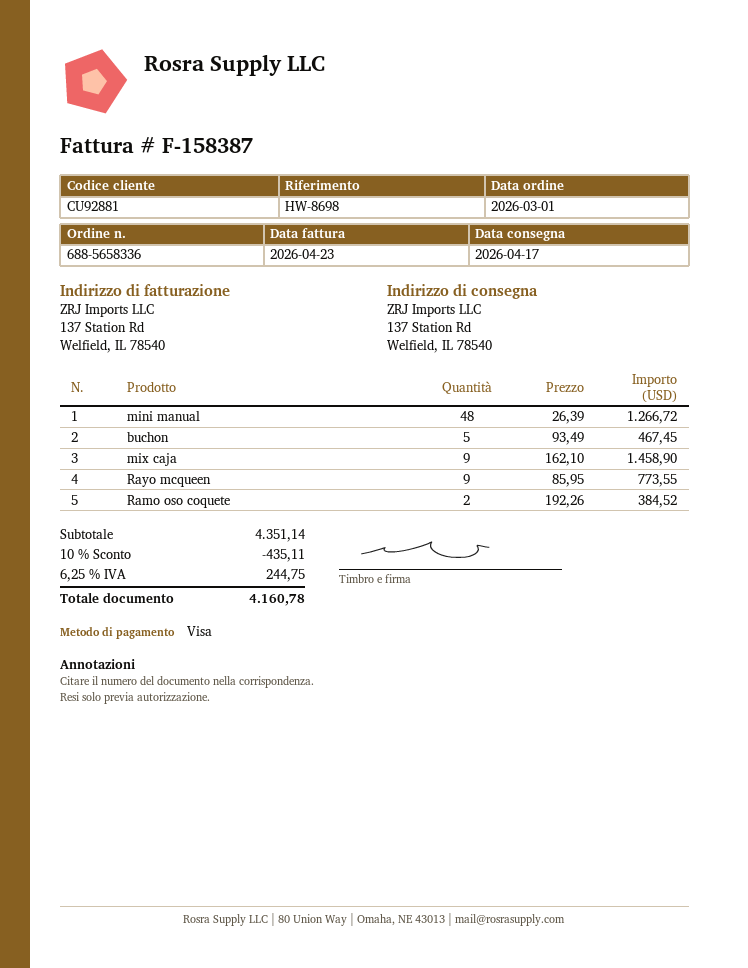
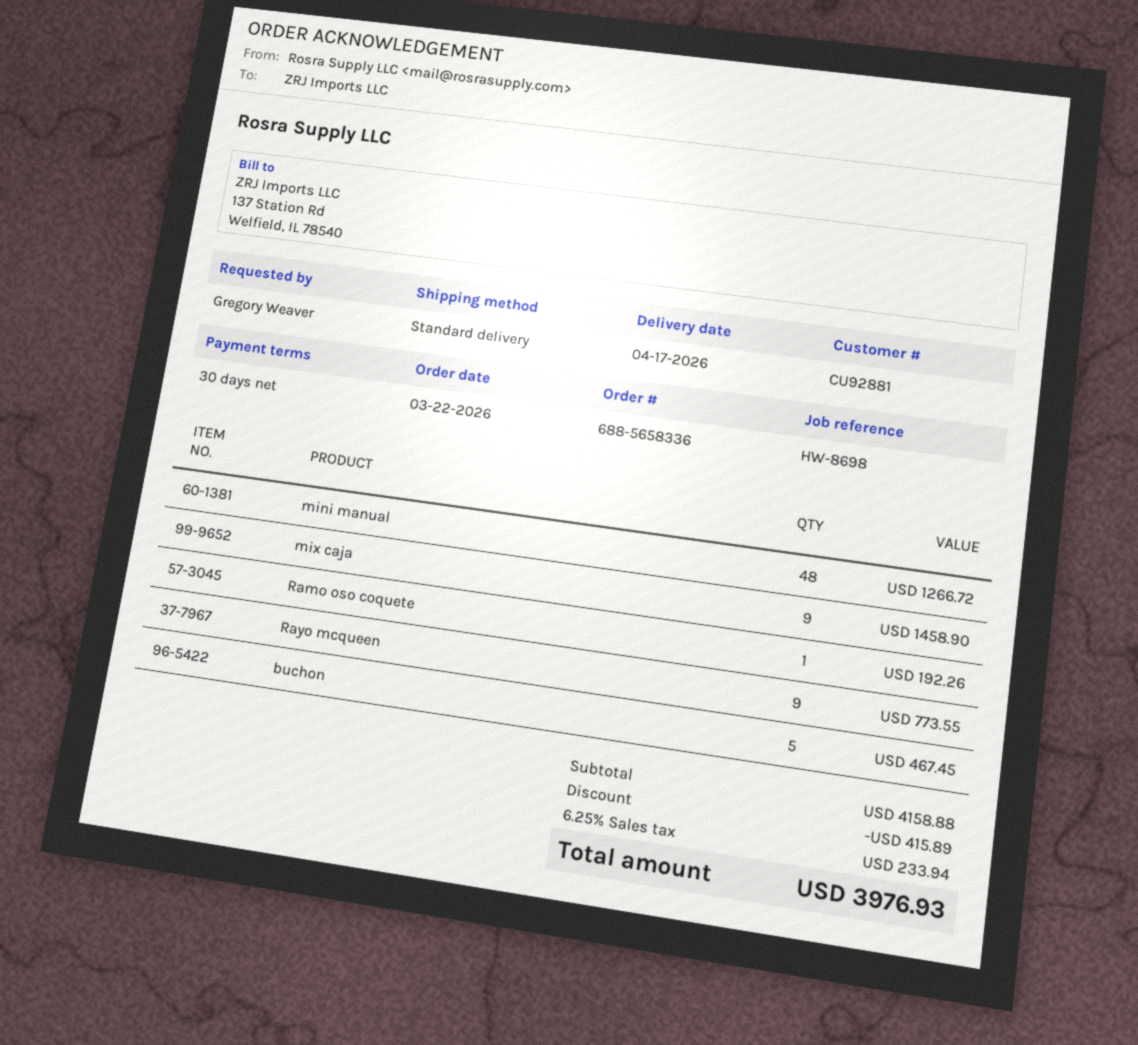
order date: 2026-03-01 -> 2026-03-22
Ramo oso coquete: 2 for 384.52 -> 1 for 192.26
subtotal: 4351.14 -> 4158.88
discount: 435.11 -> 415.89
tax: 6.25% = 244.75 -> 6.25% = 233.94
total: 4160.78 -> 3976.93

